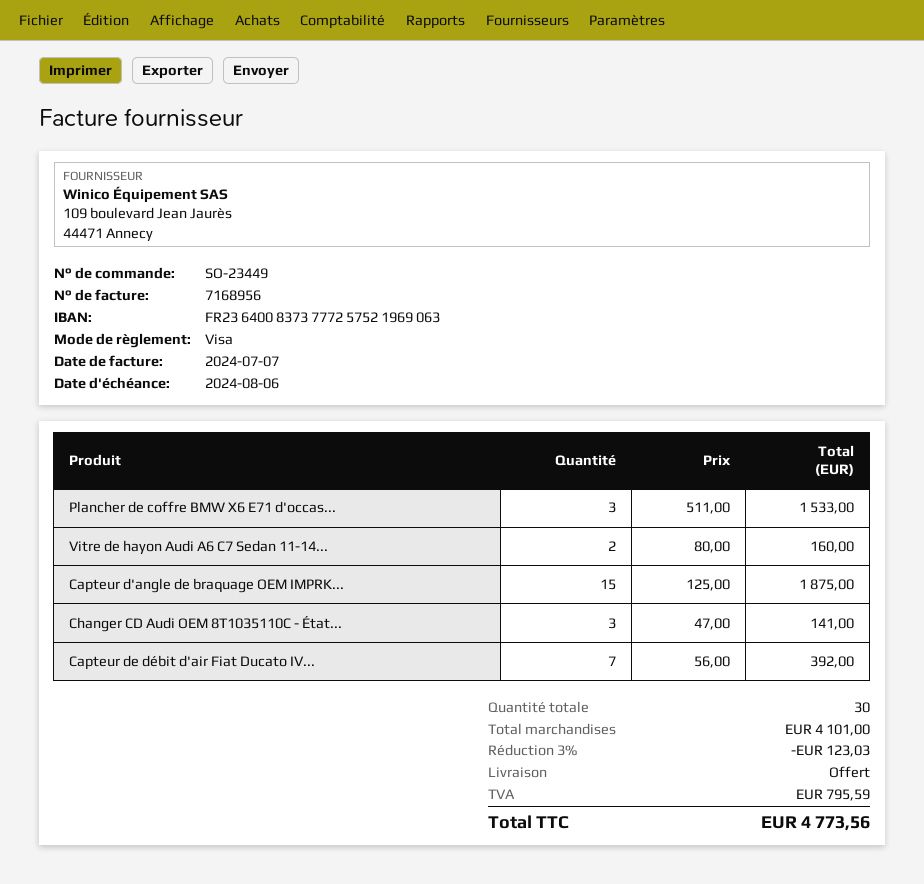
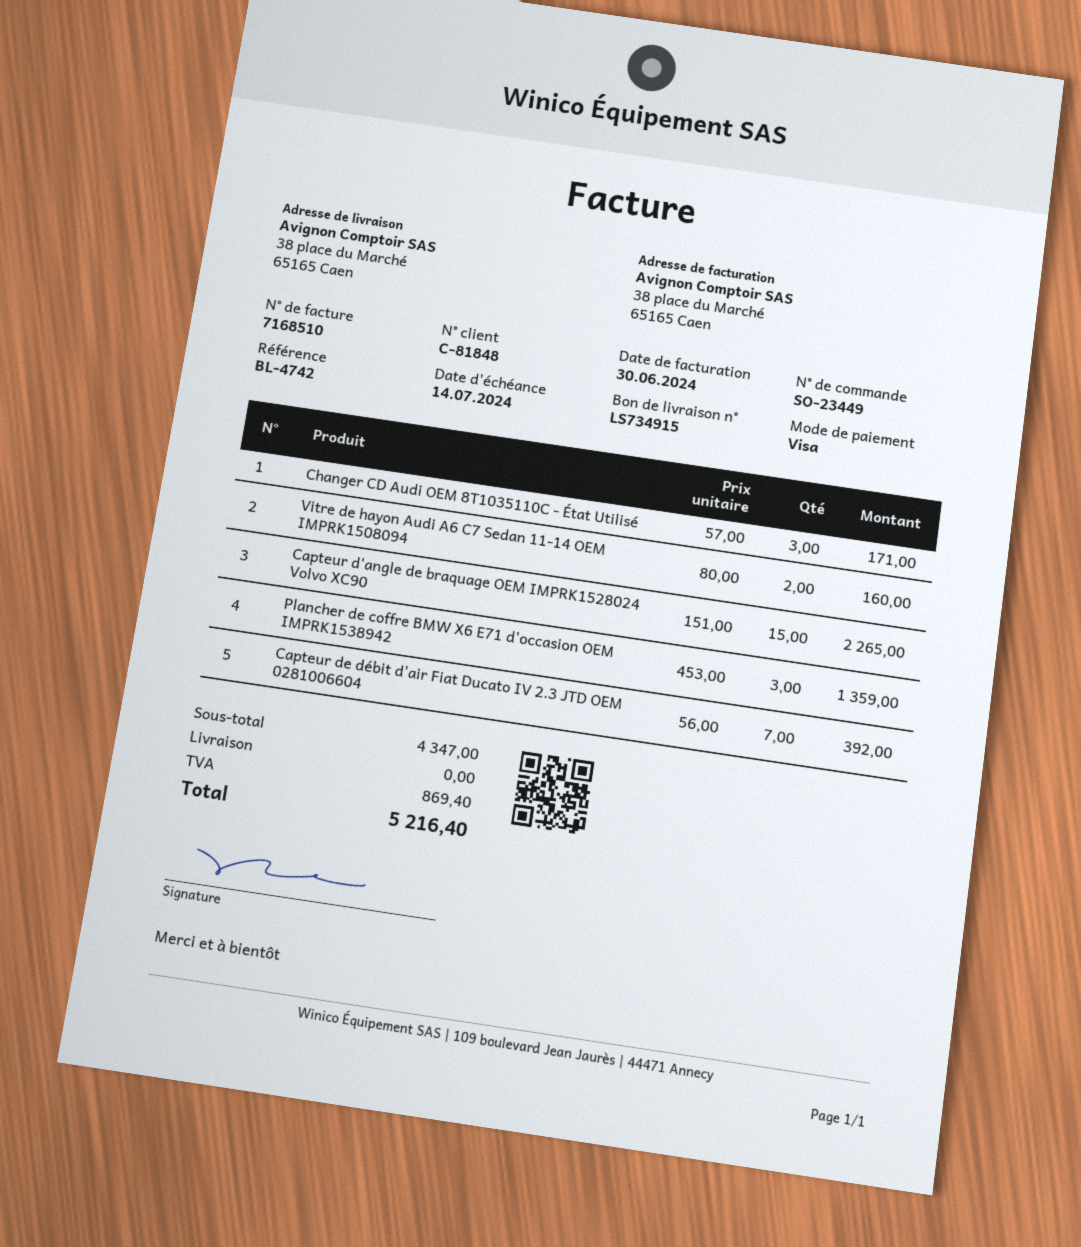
invoice number: 7168956 -> 7168510
invoice date: 2024-07-07 -> 2024-06-30
due date: 2024-08-06 -> 2024-07-14
Plancher de coffre BMW X6 E71 d'occas...: 3 x 511.00 = 1533.00 -> 3 x 453.00 = 1359.00
Capteur d'angle de braquage OEM IMPRK...: 15 x 125.00 = 1875.00 -> 15 x 151.00 = 2265.00
Changer CD Audi OEM 8T1035110C - État...: 3 x 47.00 = 141.00 -> 3 x 57.00 = 171.00
subtotal: 4101.00 -> 4347.00
discount: 3% = 123.03 -> none
tax: 795.59 -> 869.40
total: 4773.56 -> 5216.40

